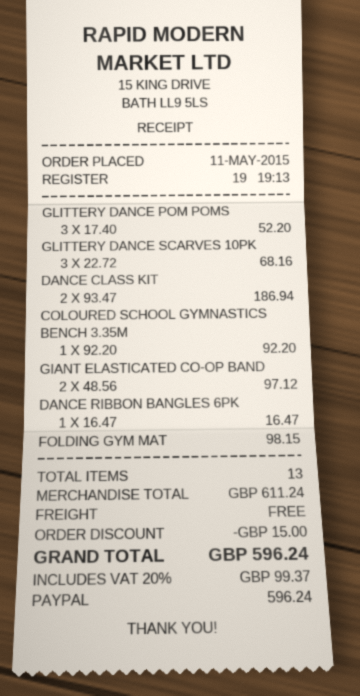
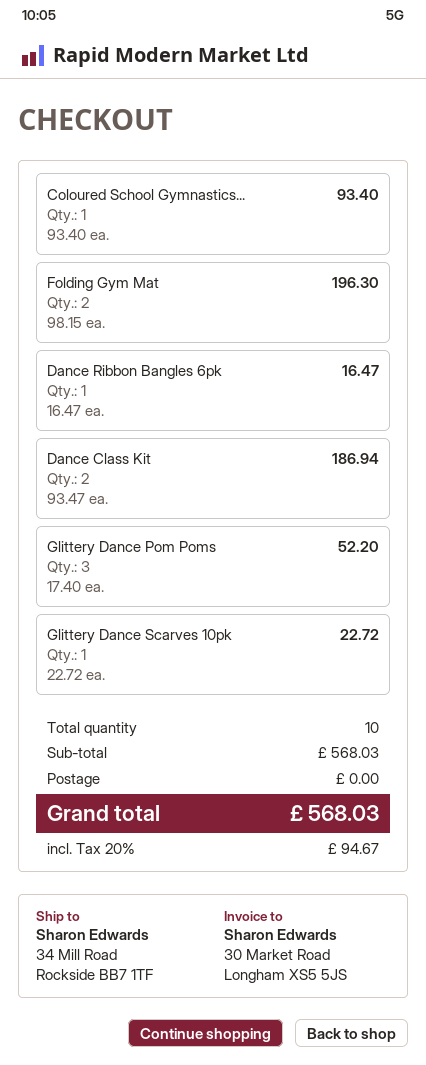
GLITTERY DANCE SCARVES 10PK: 3 x 22.72 = 68.16 -> 1 x 22.72 = 22.72
COLOURED SCHOOL GYMNASTICS BENCH 3.35M: 1 x 92.20 = 92.20 -> 1 x 93.40 = 93.40
GIANT ELASTICATED CO-OP BAND: 2 x 48.56 = 97.12 -> none
FOLDING GYM MAT: 1 x 98.15 = 98.15 -> 2 x 98.15 = 196.30
total quantity: 13 -> 10
subtotal: 611.24 -> 568.03
discount: 15.00 -> none
tax: 20% = 99.37 -> 20% = 94.67
total: 596.24 -> 568.03

